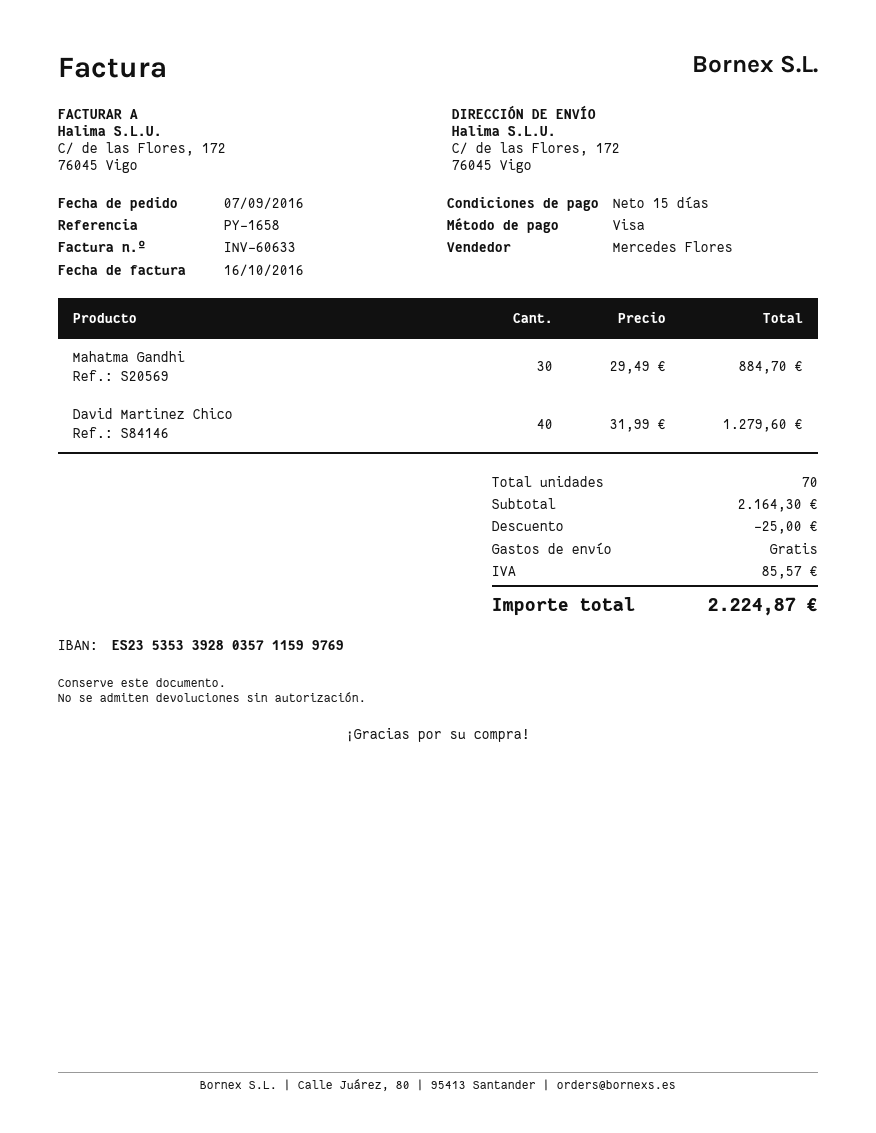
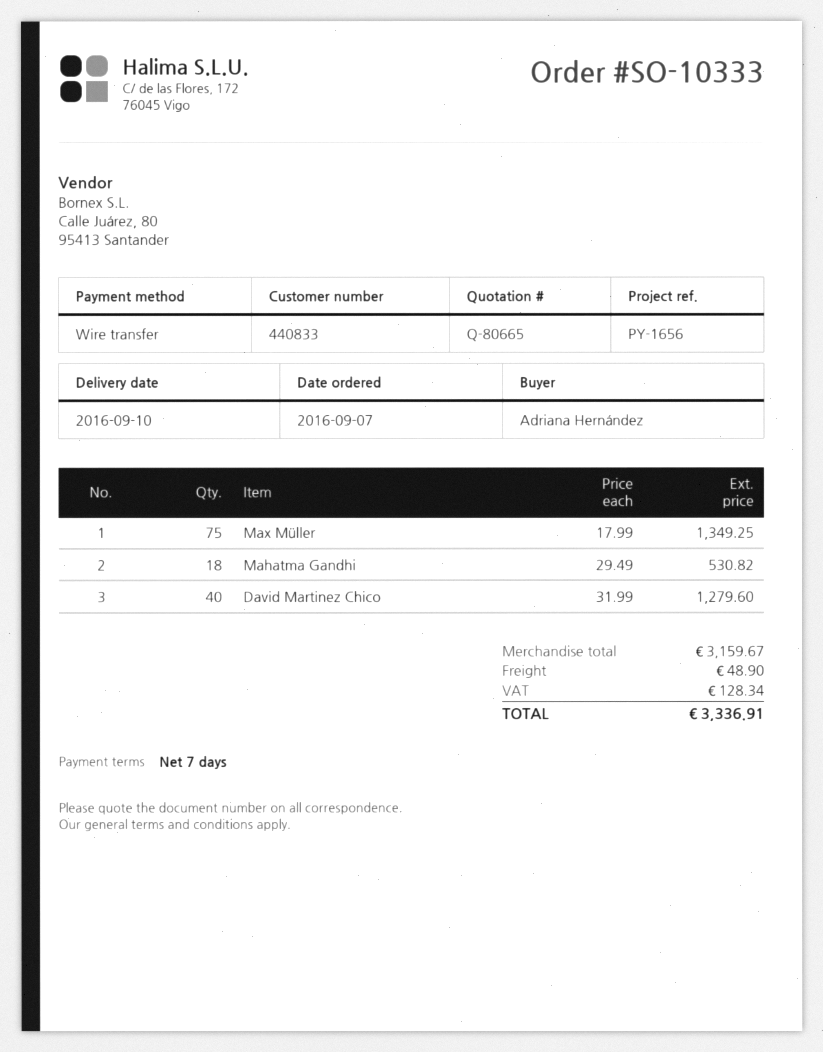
payment terms: 15 days -> 7 days
reference: PY-1658 -> PY-1656
payment method: Visa -> bank transfer
Mahatma Gandhi: 30 x 29.49 = 884.70 -> 18 x 29.49 = 530.82
Max Müller: none -> 75 x 17.99 = 1349.25
subtotal: 2164.30 -> 3159.67
discount: 25.00 -> none
shipping: 0.00 -> 48.90
tax: 85.57 -> 128.34
total: 2224.87 -> 3336.91

